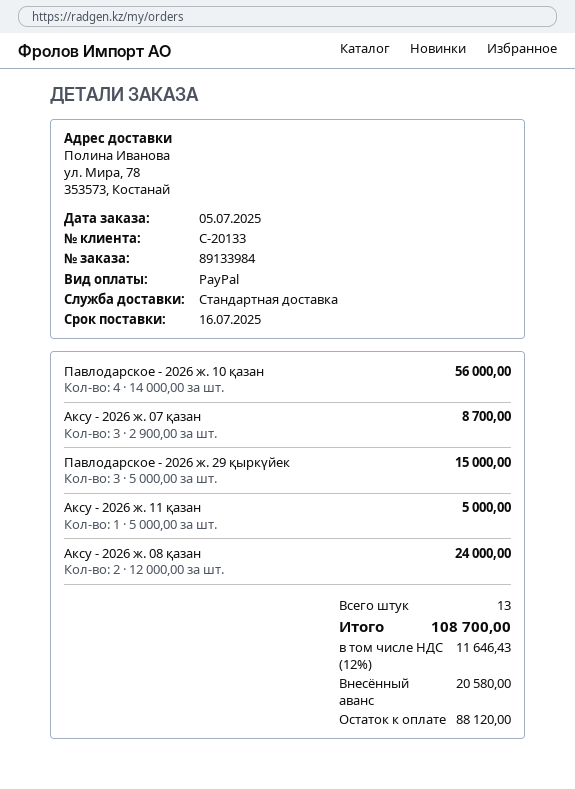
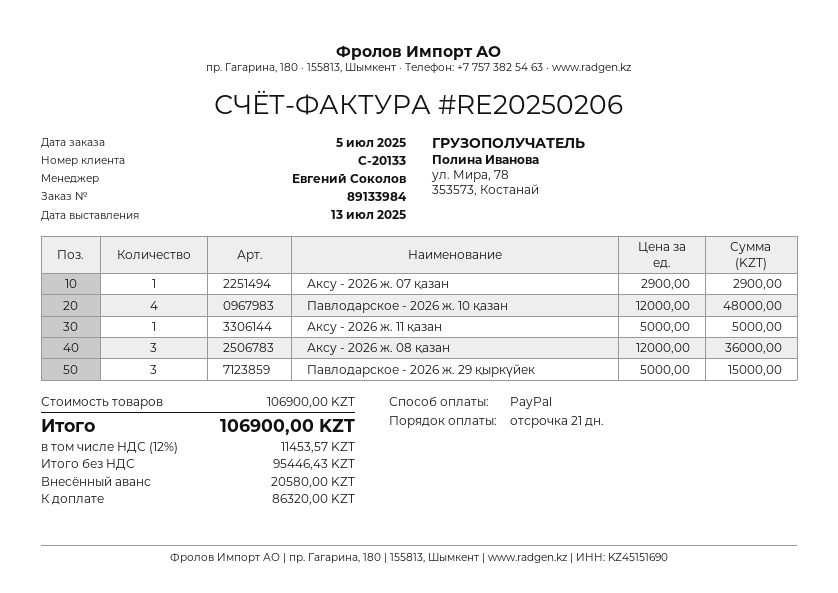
Павлодарское - 2026 ж. 10 қазан: 4 x 14000.00 = 56000.00 -> 4 x 12000.00 = 48000.00
Аксу - 2026 ж. 07 қазан: 3 x 2900.00 = 8700.00 -> 1 x 2900.00 = 2900.00
Аксу - 2026 ж. 08 қазан: 2 x 12000.00 = 24000.00 -> 3 x 12000.00 = 36000.00
tax: 12% = 11646.43 -> 12% = 11453.57
total: 108700.00 -> 106900.00
balance: 88120.00 -> 86320.00

